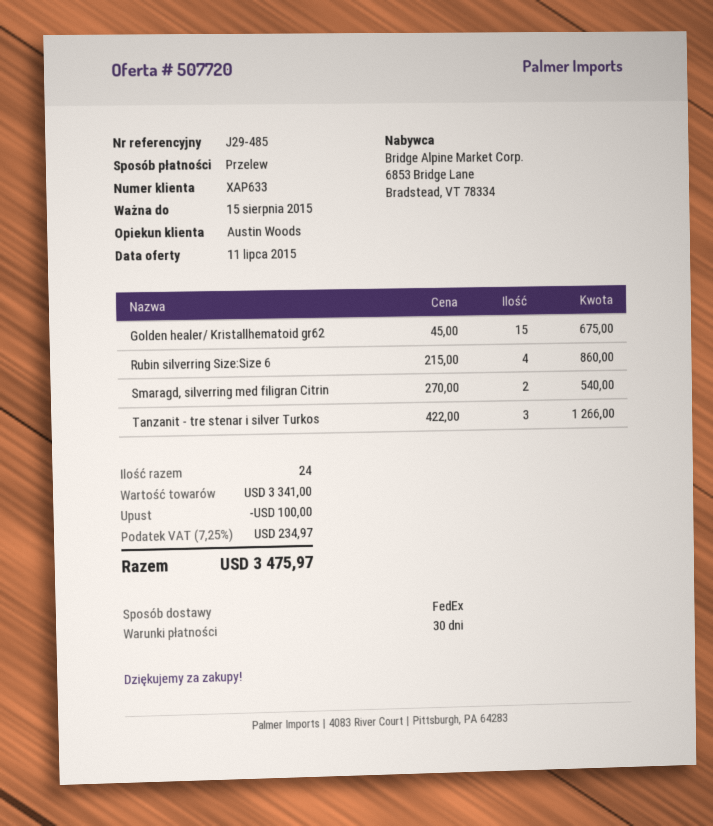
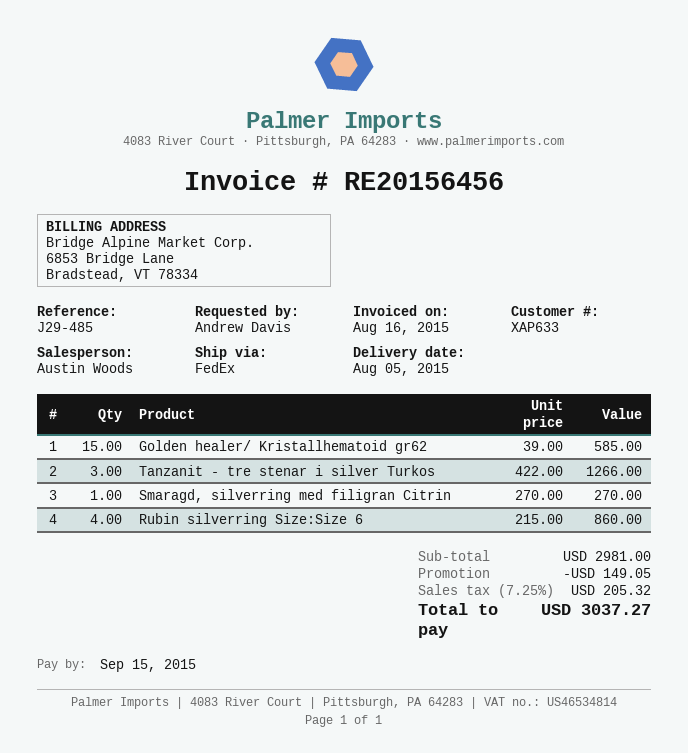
Golden healer/ Kristallhematoid gr62: 15 x 45.00 = 675.00 -> 15 x 39.00 = 585.00
Smaragd, silverring med filigran Citrin: 2 x 270.00 = 540.00 -> 1 x 270.00 = 270.00
subtotal: 3341.00 -> 2981.00
discount: 100.00 -> 149.05
tax: 7.25% = 234.97 -> 7.25% = 205.32
total: 3475.97 -> 3037.27

